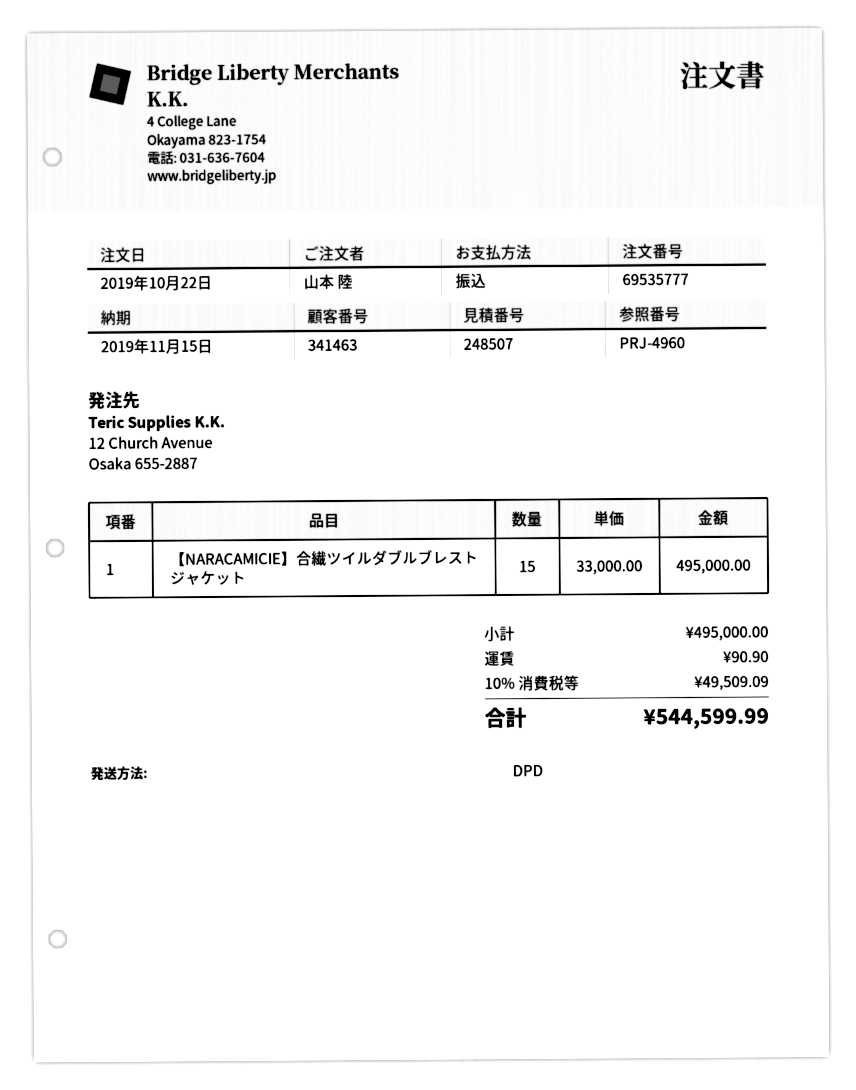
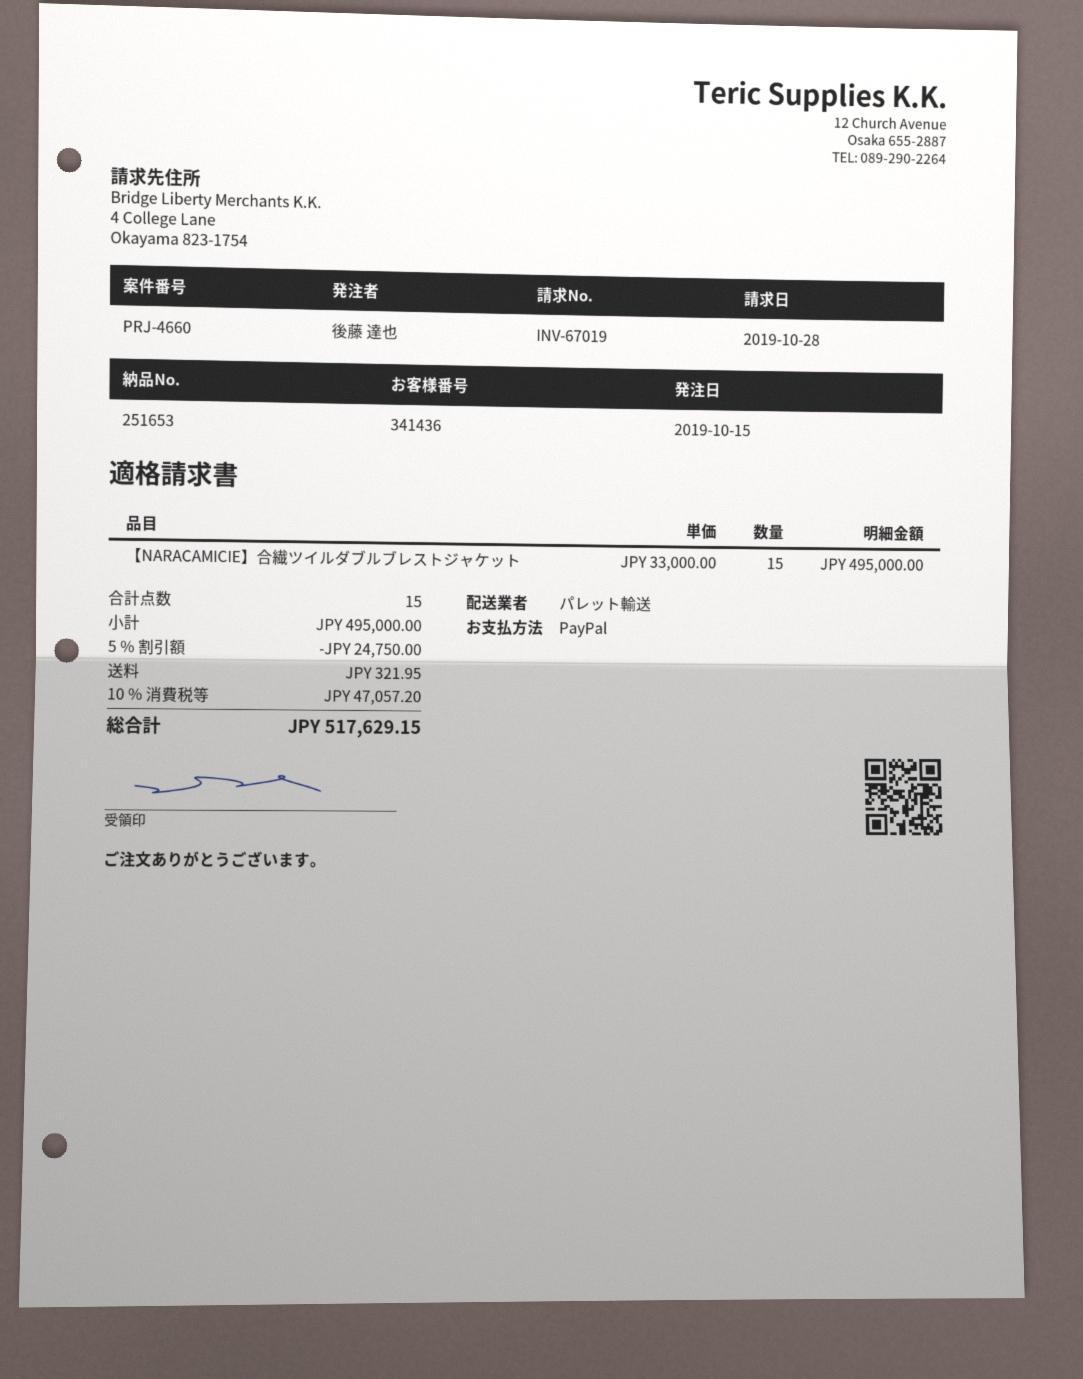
order date: 2019-10-22 -> 2019-10-15
customer number: 341463 -> 341436
reference: PRJ-4960 -> PRJ-4660
ordered by: 山本 陸 -> 後藤 達也
payment method: bank transfer -> PayPal
shipping method: DPD -> pallet freight
discount: none -> 5% = 24750.00
shipping: 90.90 -> 321.95
tax: 10% = 49509.09 -> 10% = 47057.20
total: 544599.99 -> 517629.15

